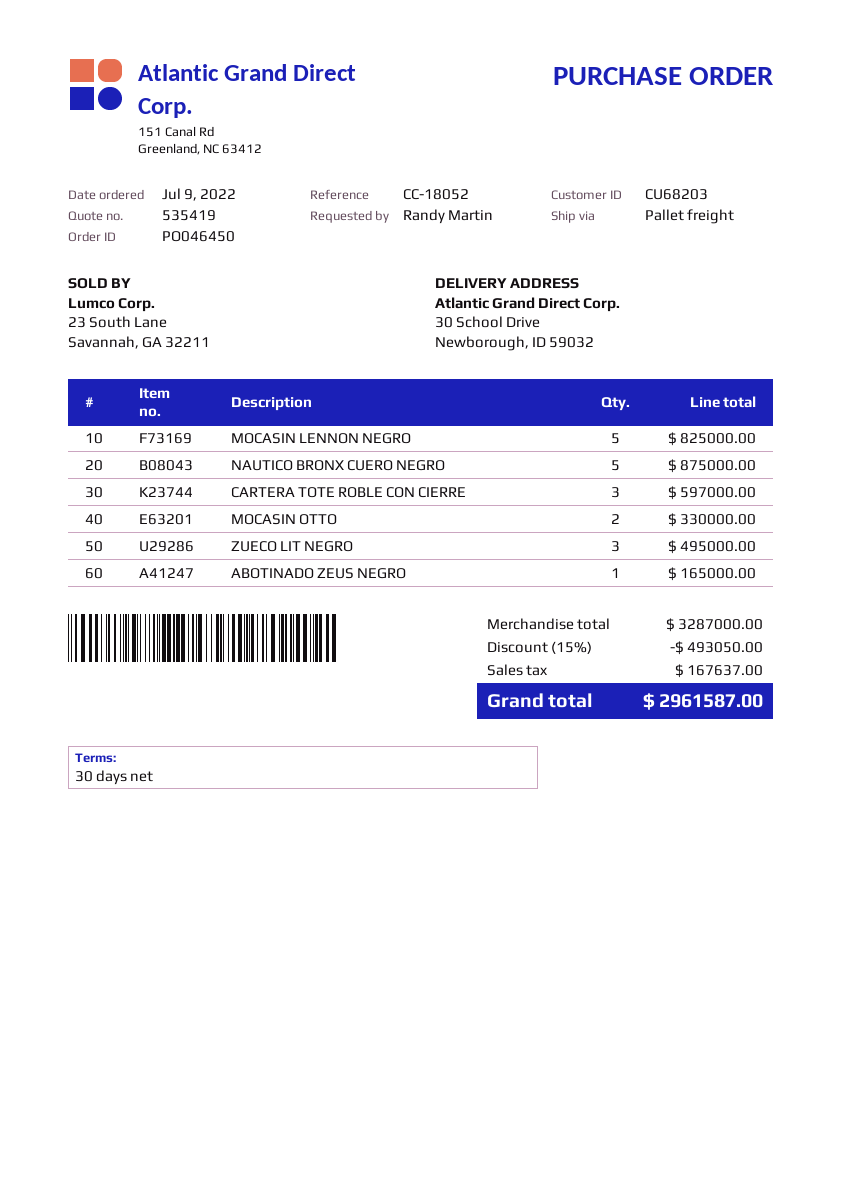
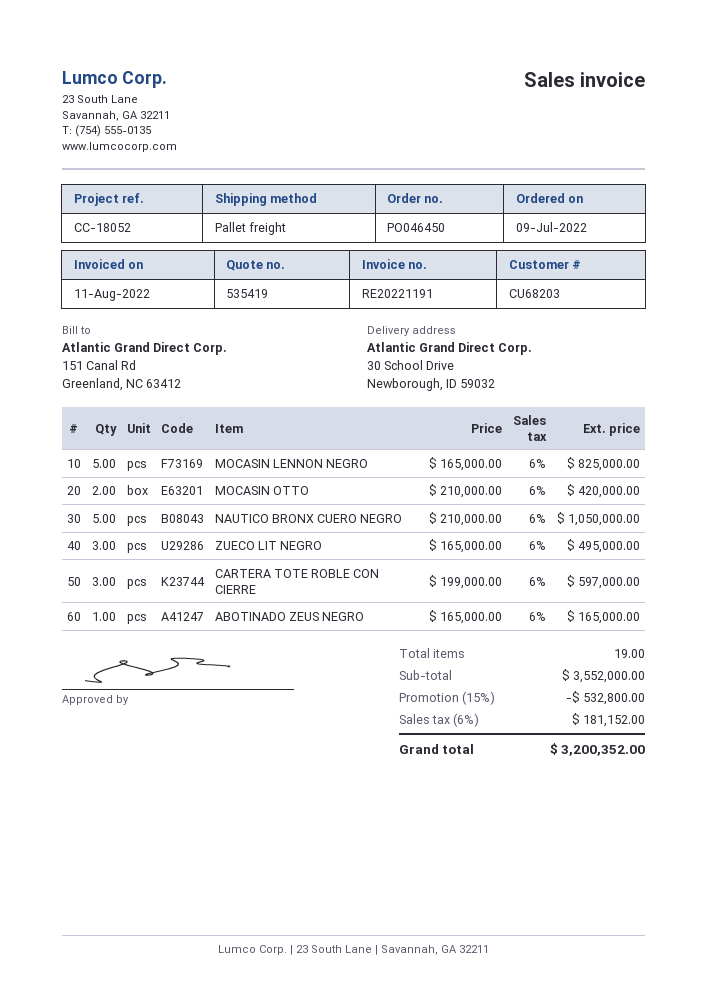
NAUTICO BRONX CUERO NEGRO: 5 for 875000.00 -> 5 for 1050000.00
MOCASIN OTTO: 2 for 330000.00 -> 2 for 420000.00
subtotal: 3287000.00 -> 3552000.00
discount: 15% = 493050.00 -> 15% = 532800.00
tax: 167637.00 -> 181152.00
total: 2961587.00 -> 3200352.00

